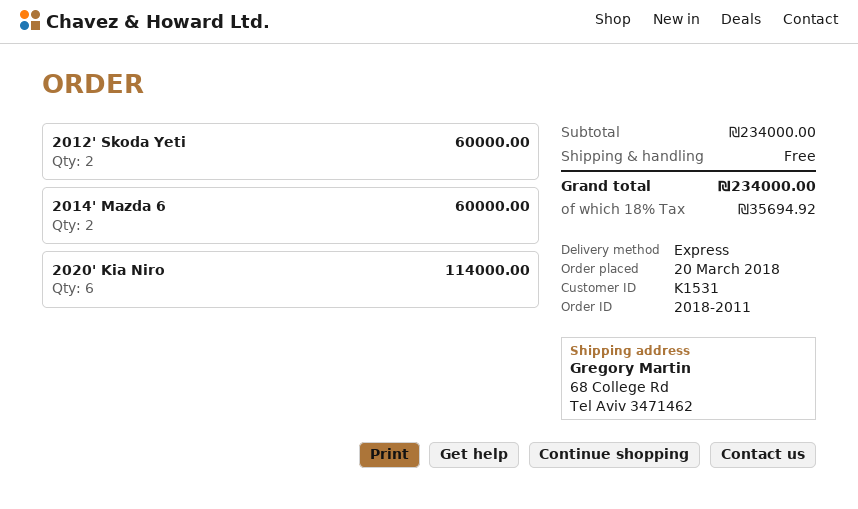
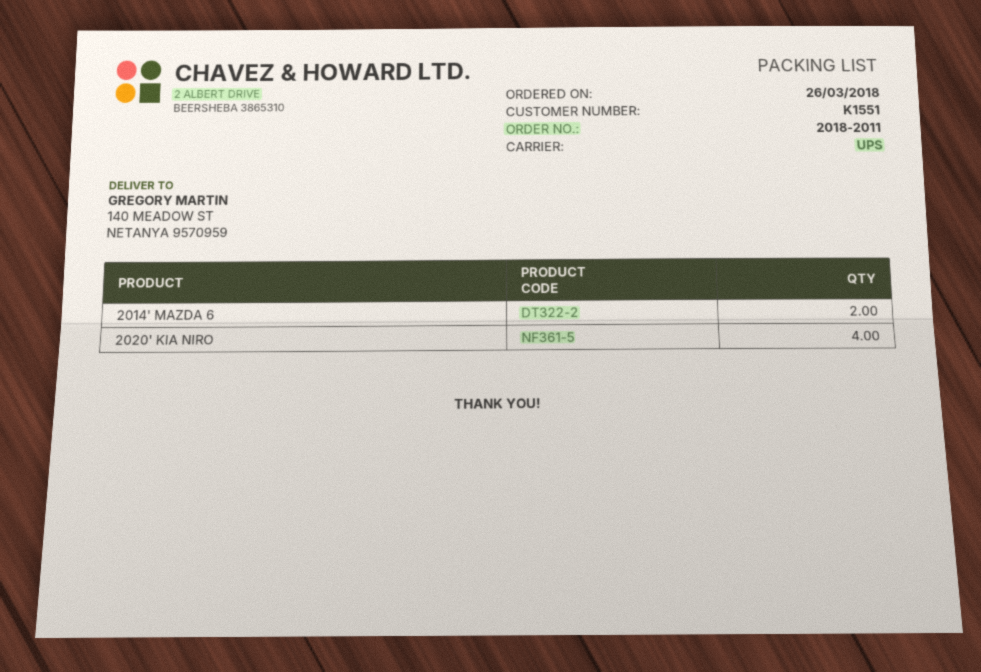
order date: 2018-03-20 -> 2018-03-26
customer number: K1531 -> K1551
shipping method: express -> UPS
ship to: 68 College Rd, Tel Aviv 3471462 -> 140 MEADOW ST, NETANYA 9570959
2012' Skoda Yeti: 2 -> none
2020' Kia Niro: 6 -> 4

